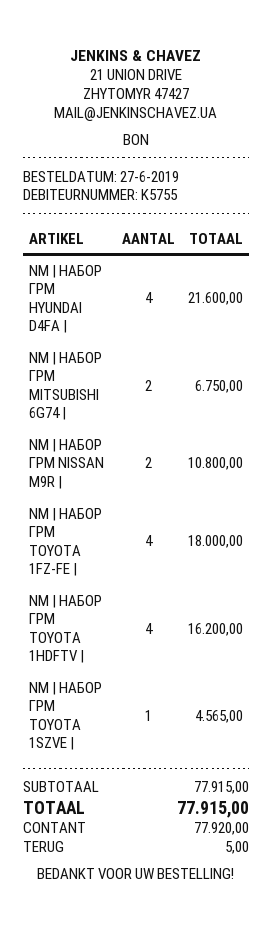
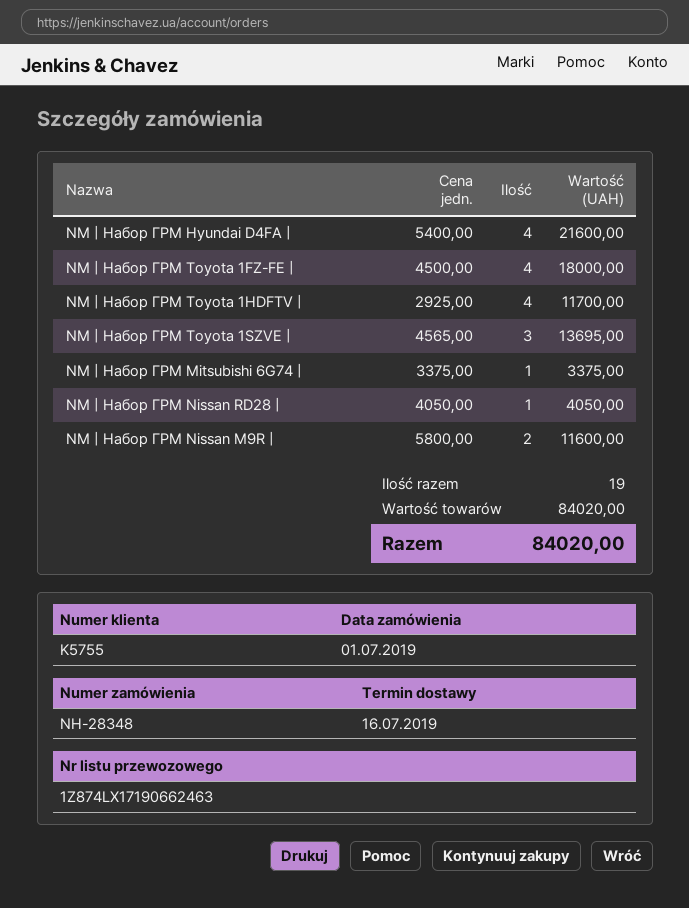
order date: 2019-06-27 -> 2019-07-01
NM | НАБОР ГРМ MITSUBISHI 6G74 |: 2 for 6750.00 -> 1 for 3375.00
NM | НАБОР ГРМ NISSAN M9R |: 2 for 10800.00 -> 2 for 11600.00
NM | НАБОР ГРМ TOYOTA 1HDFTV |: 4 for 16200.00 -> 4 for 11700.00
NM | НАБОР ГРМ TOYOTA 1SZVE |: 1 for 4565.00 -> 3 for 13695.00
NM | Набор ГРМ Nissan RD28 |: none -> 1 for 4050.00
subtotal: 77915.00 -> 84020.00
total: 77915.00 -> 84020.00

